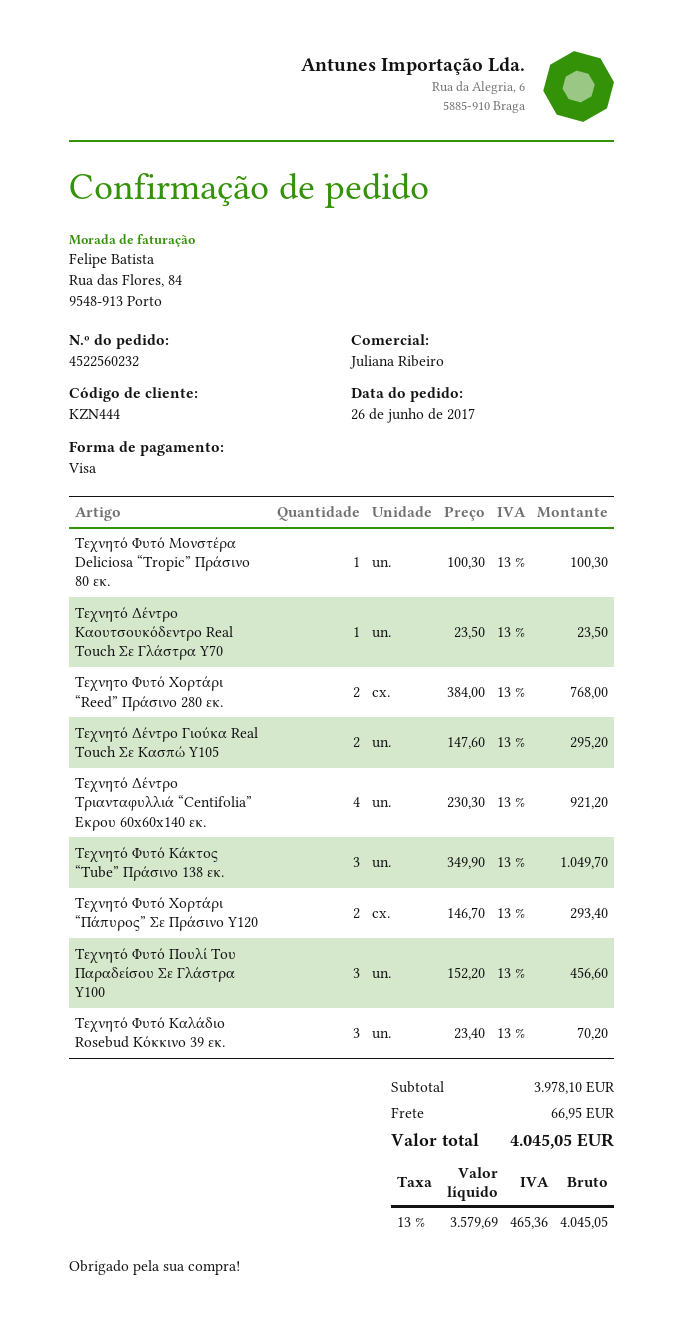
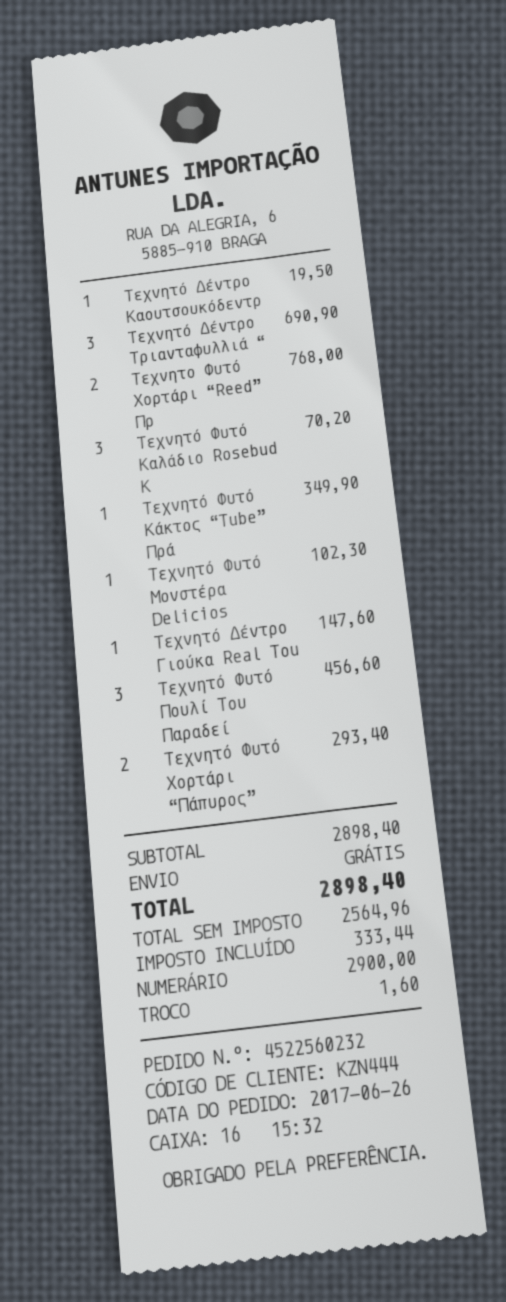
payment method: Visa -> cash
Τεχνητό Φυτό Μονστέρα Deliciosa “Tropic” Πράσινο 80 εκ.: 1 for 100.30 -> 1 for 102.30
Τεχνητό Δέντρο Καουτσουκόδεντρο Real Touch Σε Γλάστρα Υ70: 1 for 23.50 -> 1 for 19.50
Τεχνητό Δέντρο Γιούκα Real Touch Σε Κασπώ Y105: 2 for 295.20 -> 1 for 147.60
Τεχνητό Δέντρο Τριανταφυλλιά “Centifolia” Εκρου 60x60x140 εκ.: 4 for 921.20 -> 3 for 690.90
Τεχνητό Φυτό Κάκτος “Tube” Πράσινο 138 εκ.: 3 for 1049.70 -> 1 for 349.90
subtotal: 3978.10 -> 2898.40
shipping: 66.95 -> 0.00
net: 3579.69 -> 2564.96
tax: 465.36 -> 333.44
total: 4045.05 -> 2898.40

